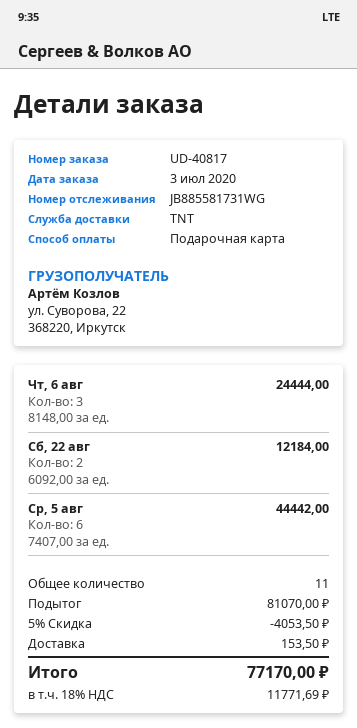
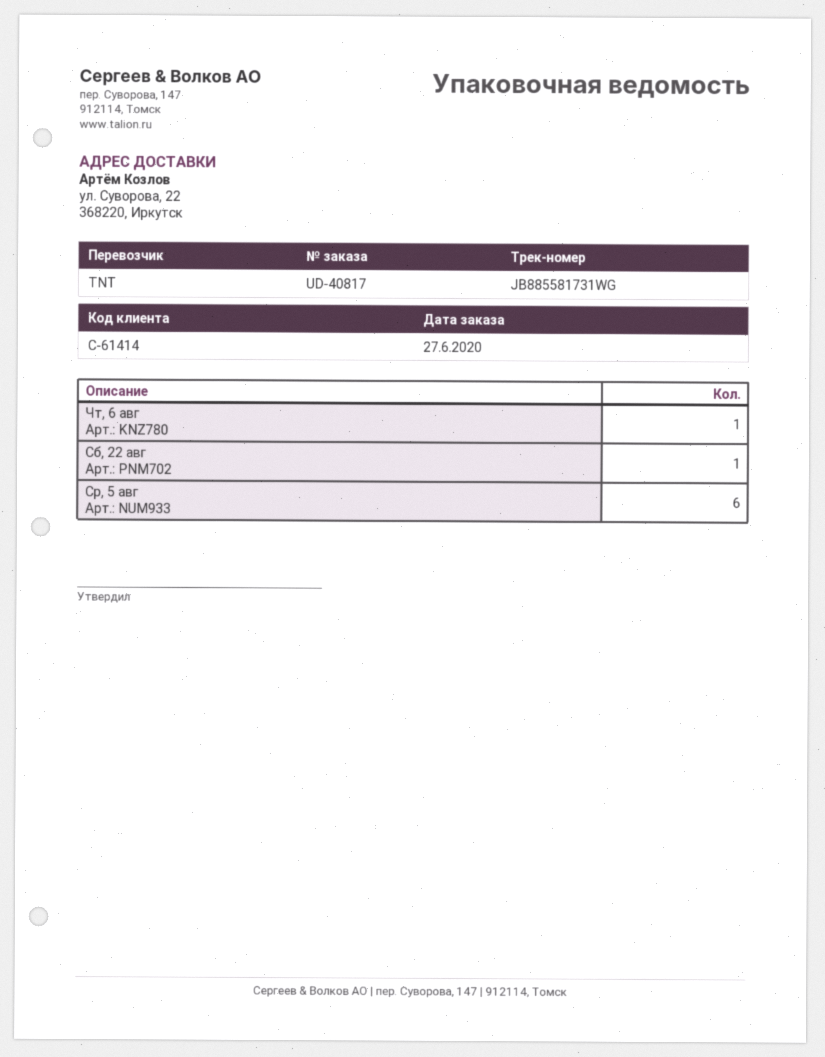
order date: 2020-07-03 -> 2020-06-27
Чт, 6 авг: 3 -> 1
Сб, 22 авг: 2 -> 1

